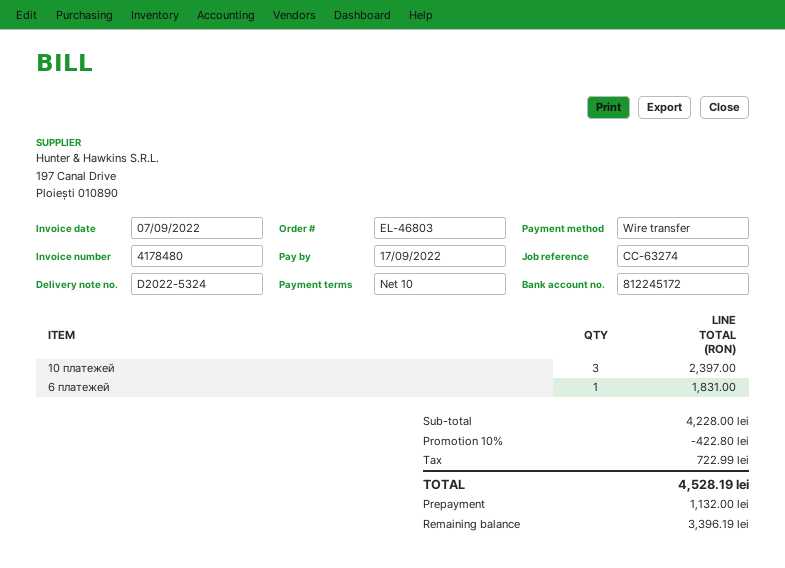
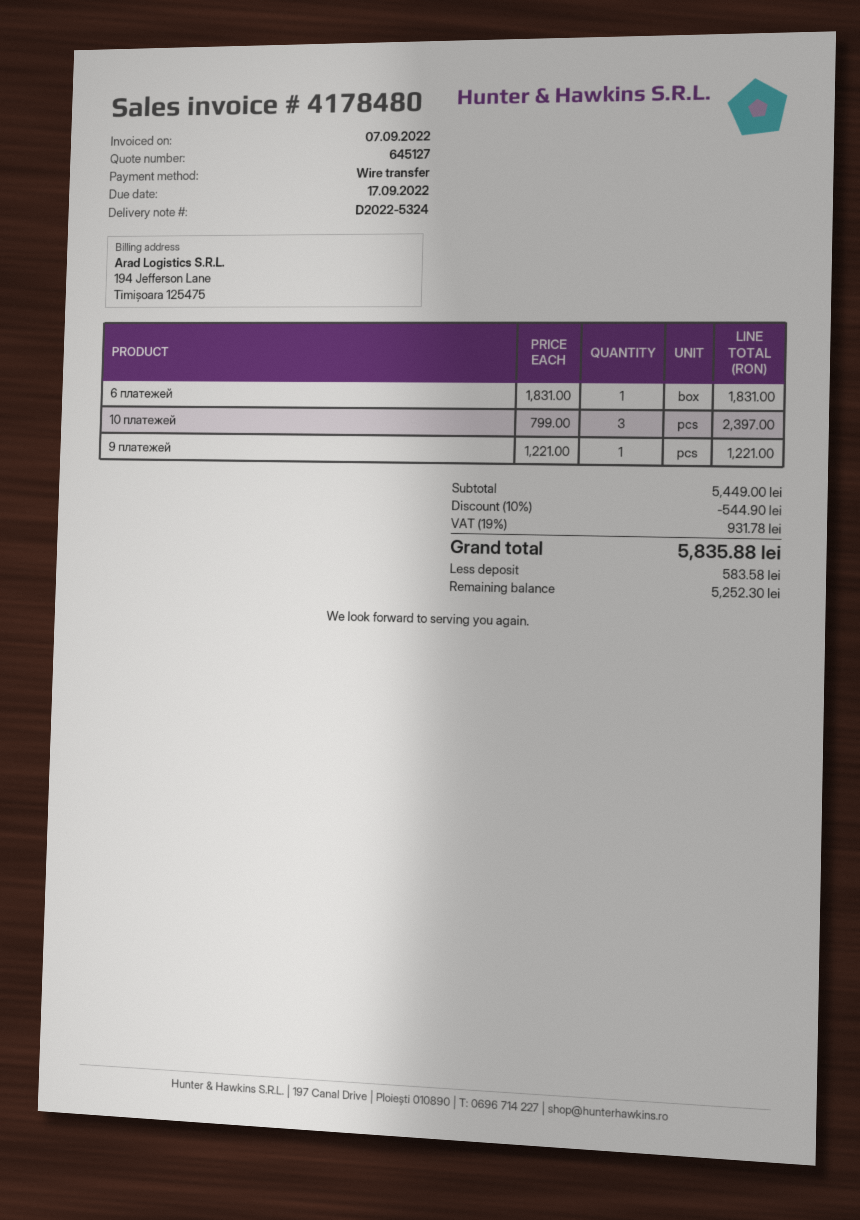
9 платежей: none -> 1 for 1221.00
subtotal: 4228.00 -> 5449.00
discount: 10% = 422.80 -> 10% = 544.90
tax: 722.99 -> 931.78
total: 4528.19 -> 5835.88
deposit: 1132.00 -> 583.58
balance: 3396.19 -> 5252.30

